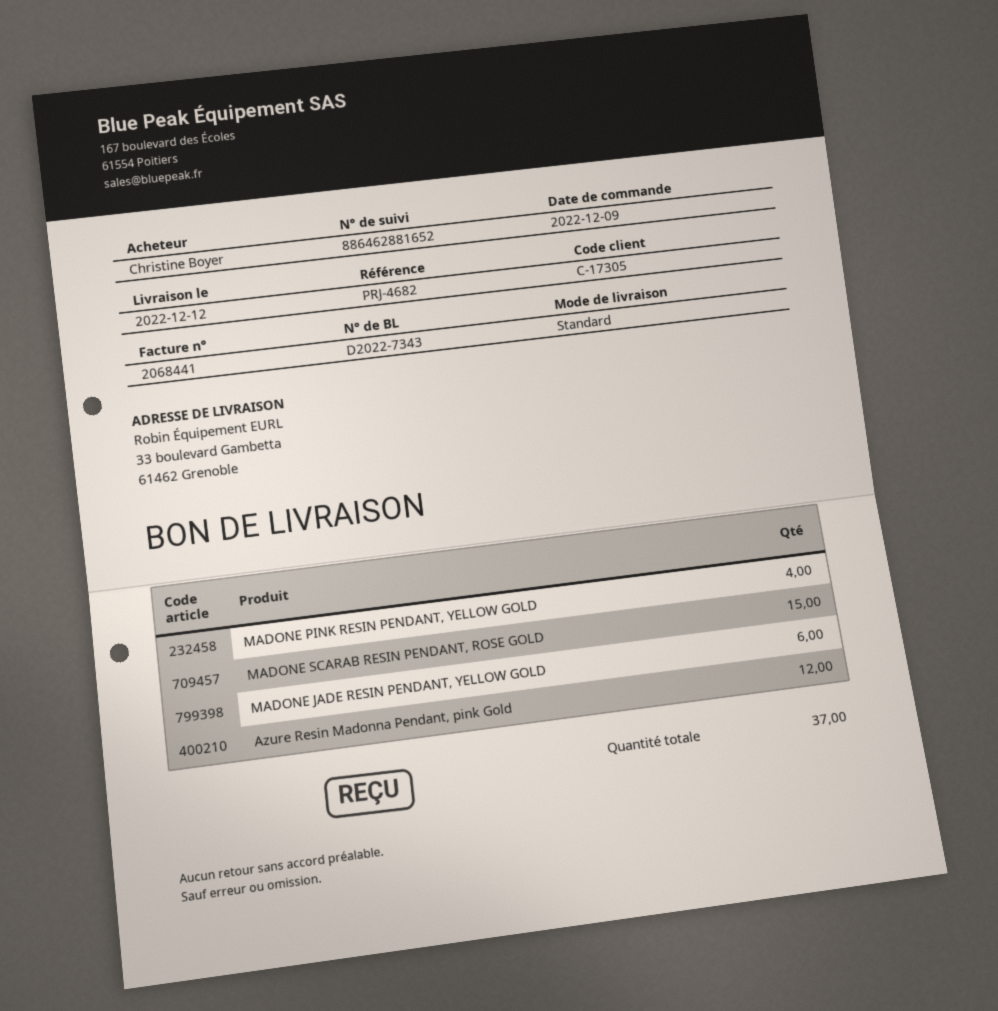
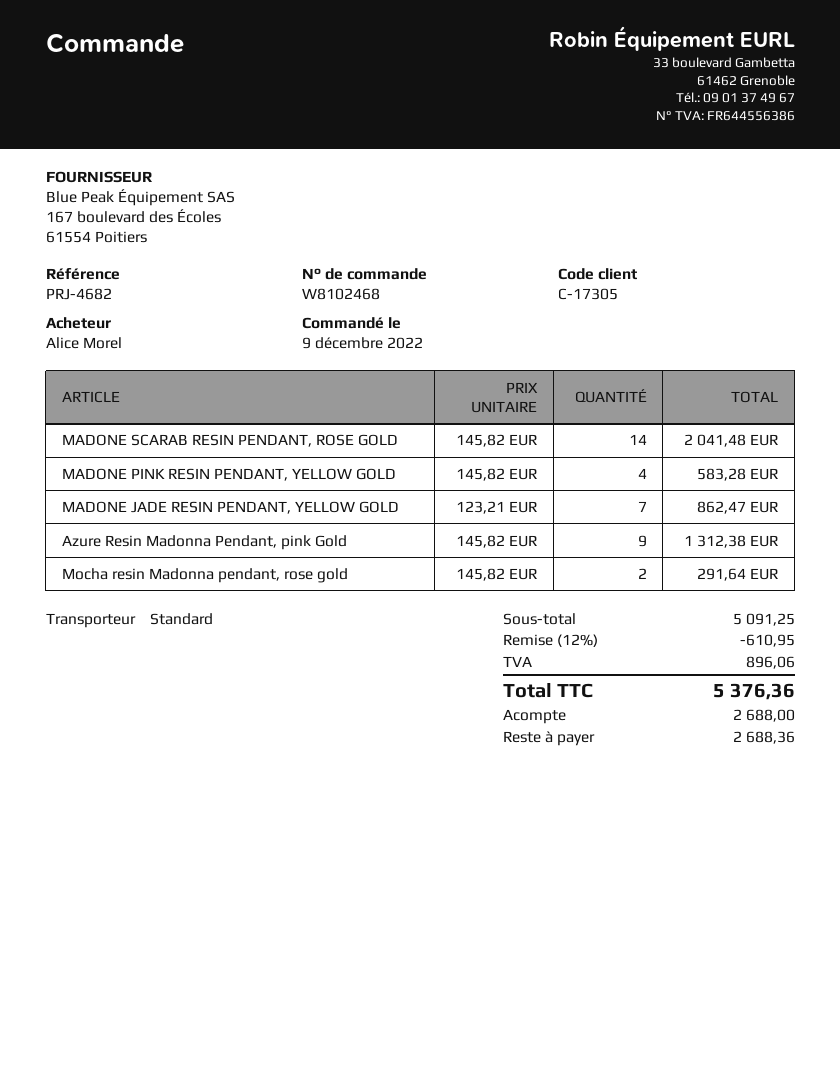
ordered by: Christine Boyer -> Alice Morel
MADONE SCARAB RESIN PENDANT, ROSE GOLD: 15 -> 14
MADONE JADE RESIN PENDANT, YELLOW GOLD: 6 -> 7
Azure Resin Madonna Pendant, pink Gold: 12 -> 9
Mocha resin Madonna pendant, rose gold: none -> 2

